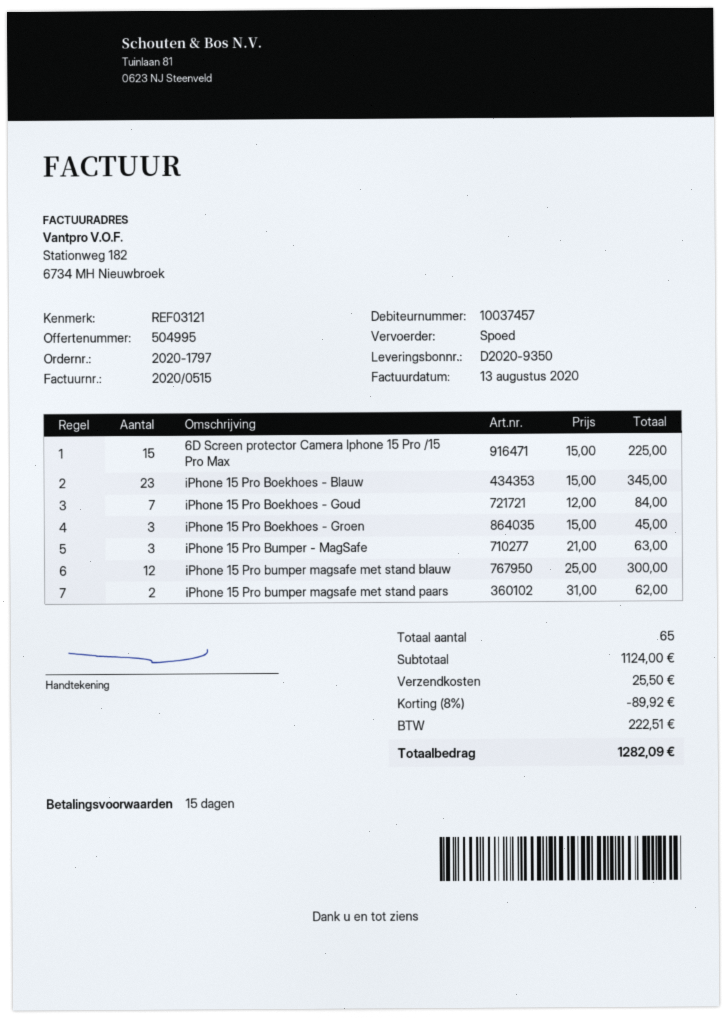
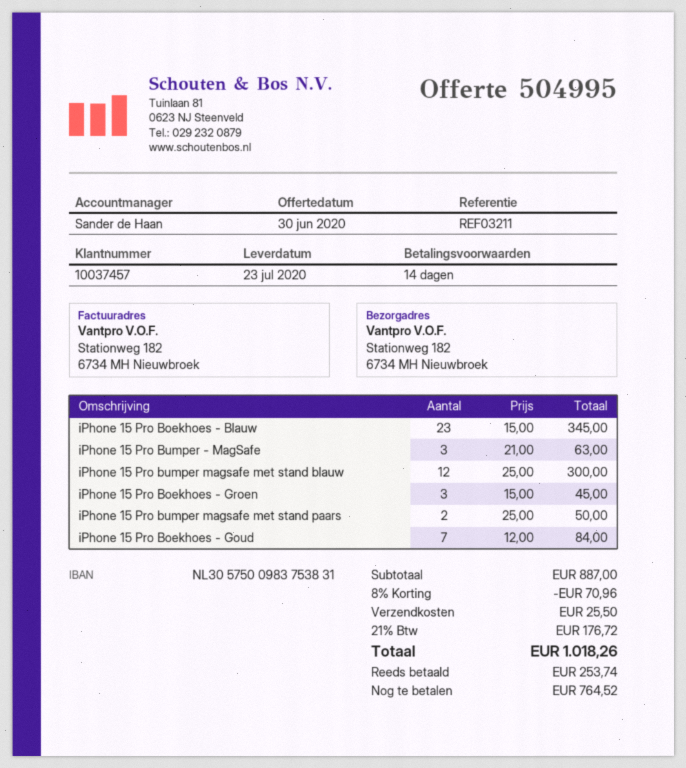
payment terms: 15 days -> 14 days
reference: REF03121 -> REF03211
6D Screen protector Camera Iphone 15 Pro /15 Pro Max: 15 x 15.00 = 225.00 -> none
iPhone 15 Pro bumper magsafe met stand paars: 2 x 31.00 = 62.00 -> 2 x 25.00 = 50.00
subtotal: 1124.00 -> 887.00
discount: 8% = 89.92 -> 8% = 70.96
tax: 222.51 -> 176.72
total: 1282.09 -> 1018.26

